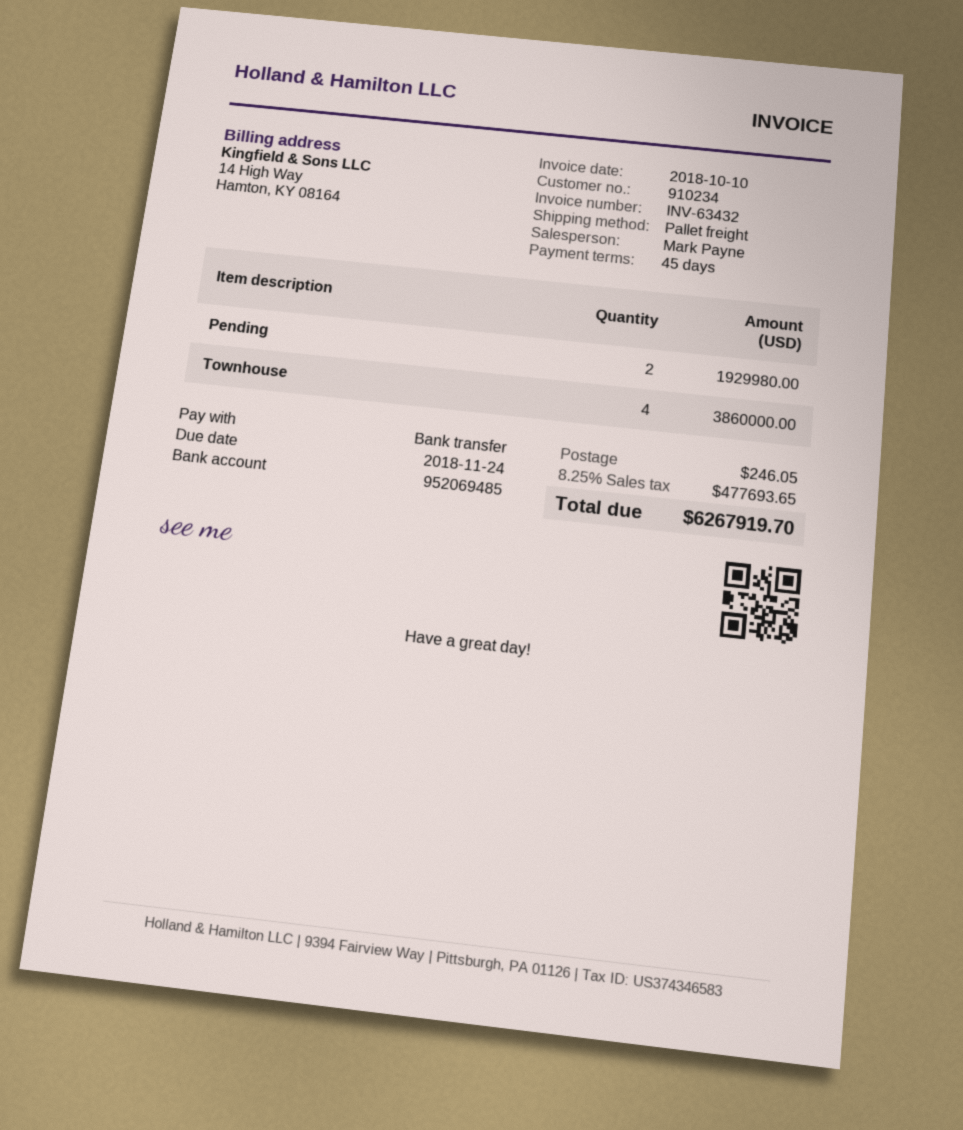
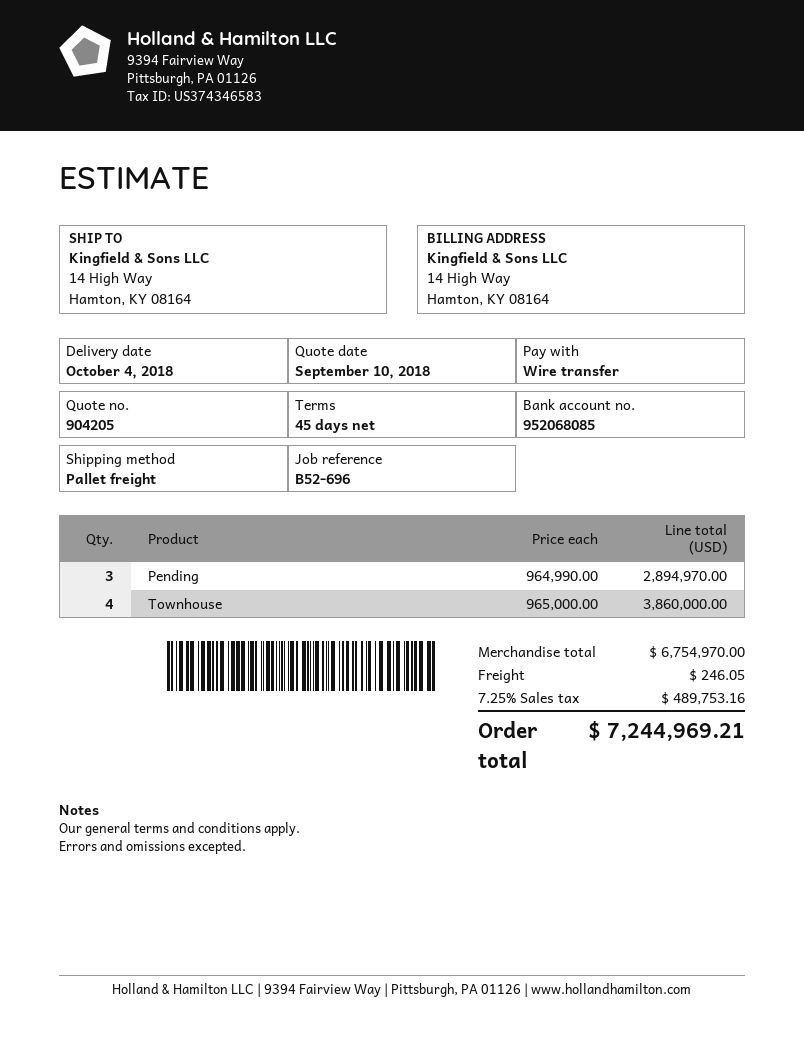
bank account: 952069485 -> 952068085
Pending: 2 for 1929980.00 -> 3 for 2894970.00
tax: 8.25% = 477693.65 -> 7.25% = 489753.16
total: 6267919.70 -> 7244969.21

